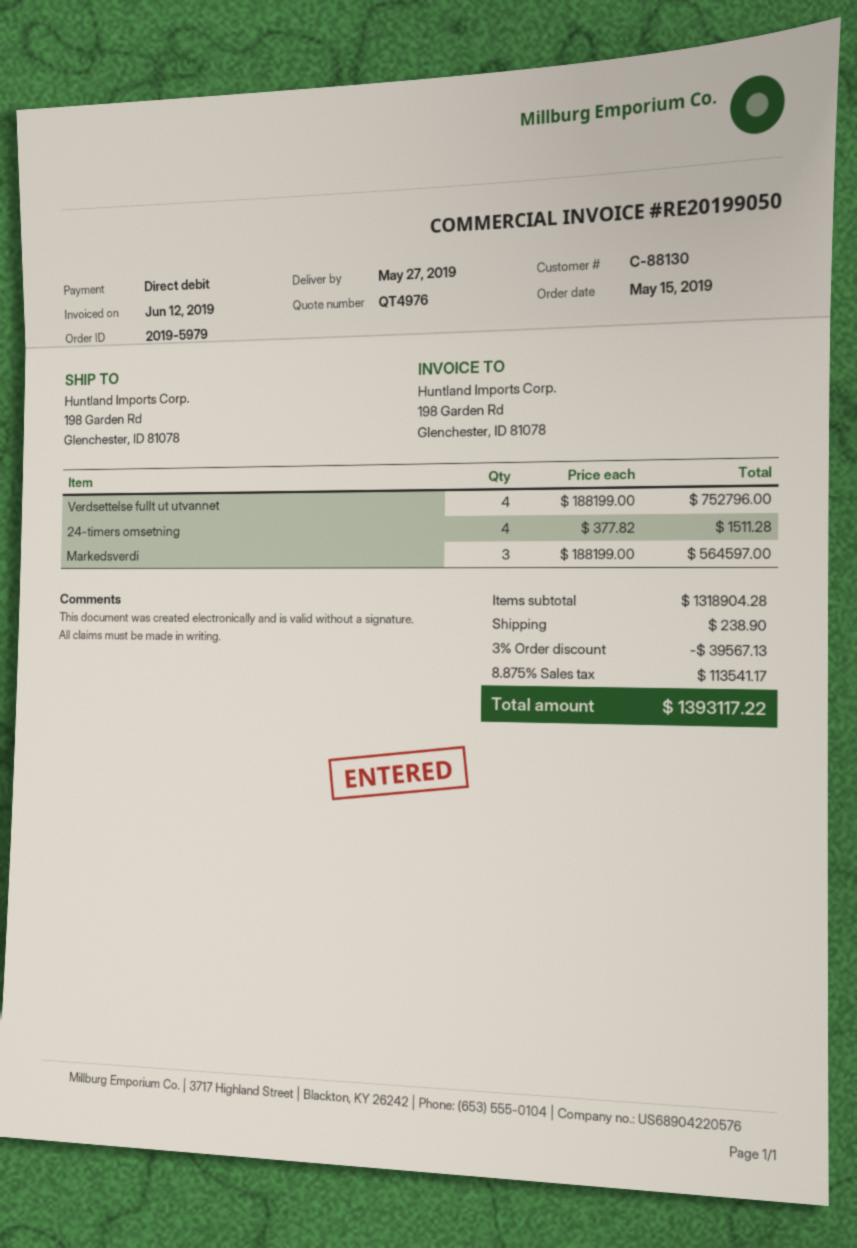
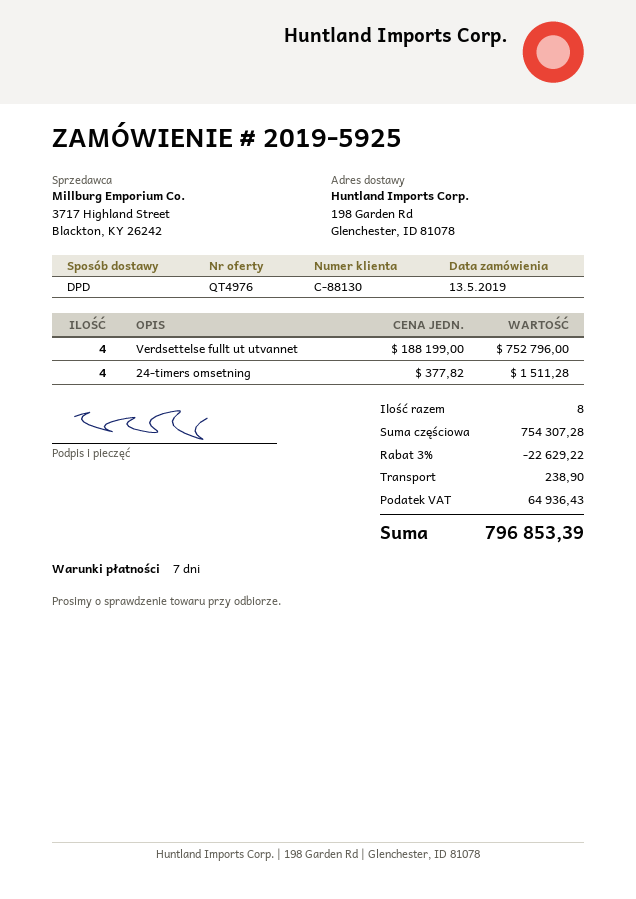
order number: 2019-5979 -> 2019-5925
order date: 2019-05-15 -> 2019-05-13
Markedsverdi: 3 x 188199.00 = 564597.00 -> none
subtotal: 1318904.28 -> 754307.28
discount: 3% = 39567.13 -> 3% = 22629.22
tax: 113541.17 -> 64936.43
total: 1393117.22 -> 796853.39

